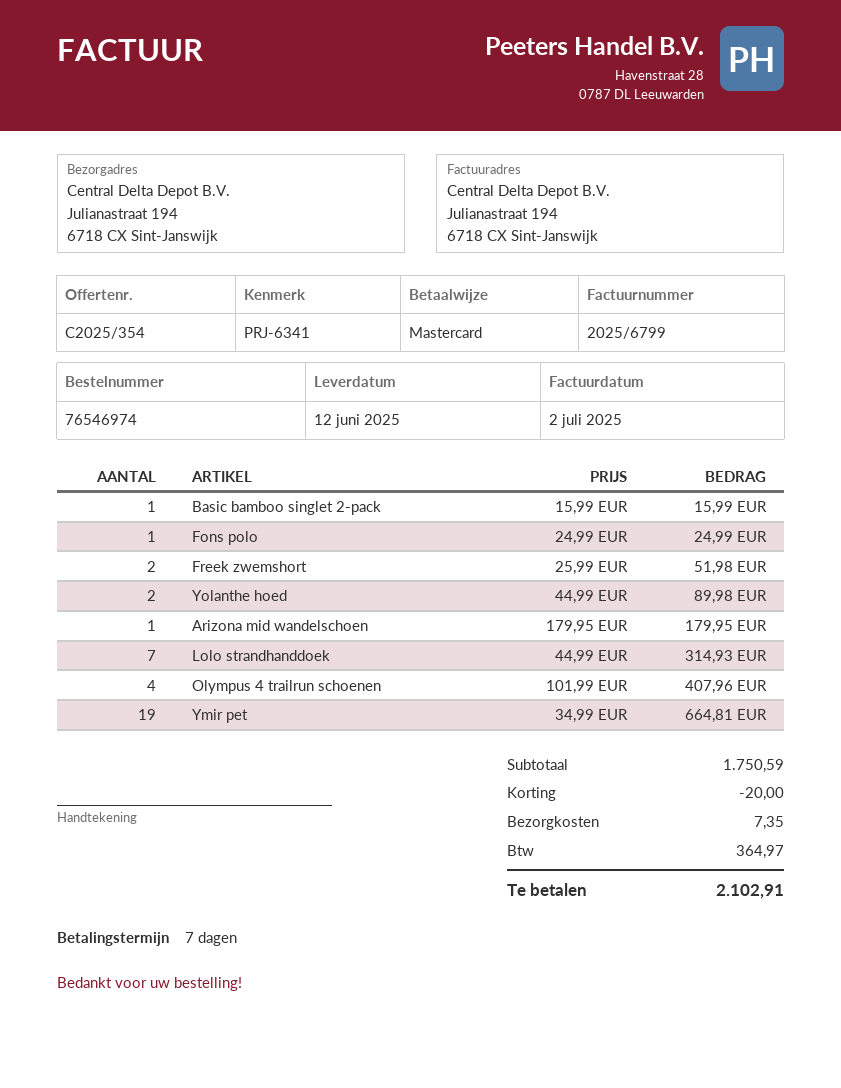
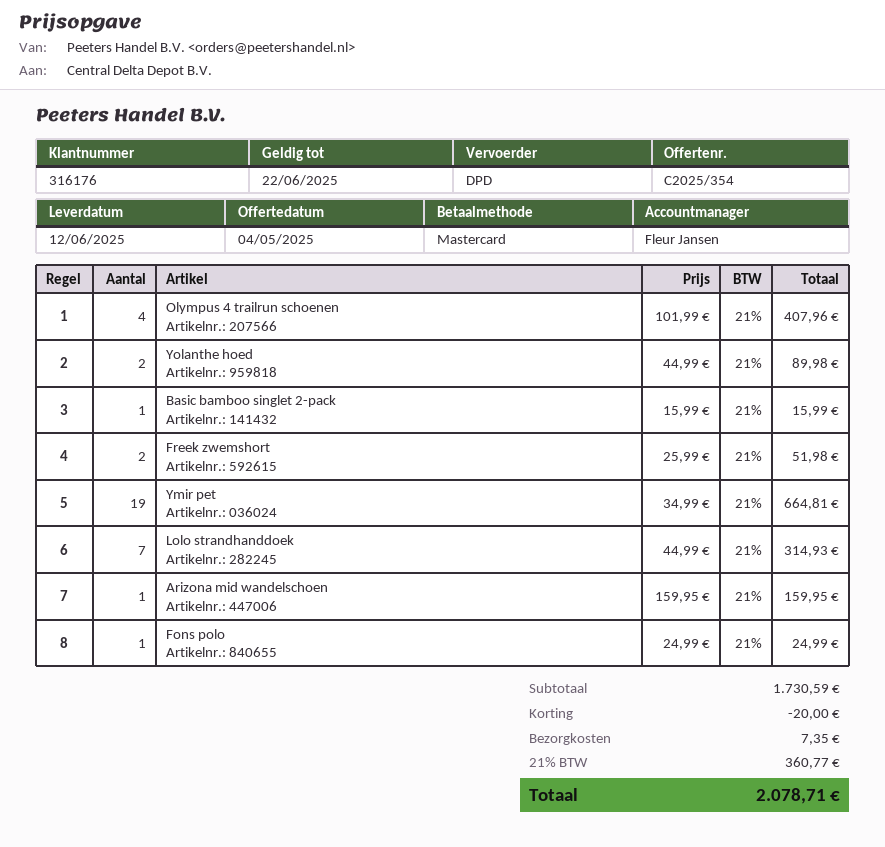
Arizona mid wandelschoen: 1 x 179.95 = 179.95 -> 1 x 159.95 = 159.95
subtotal: 1750.59 -> 1730.59
tax: 364.97 -> 360.77
total: 2102.91 -> 2078.71

